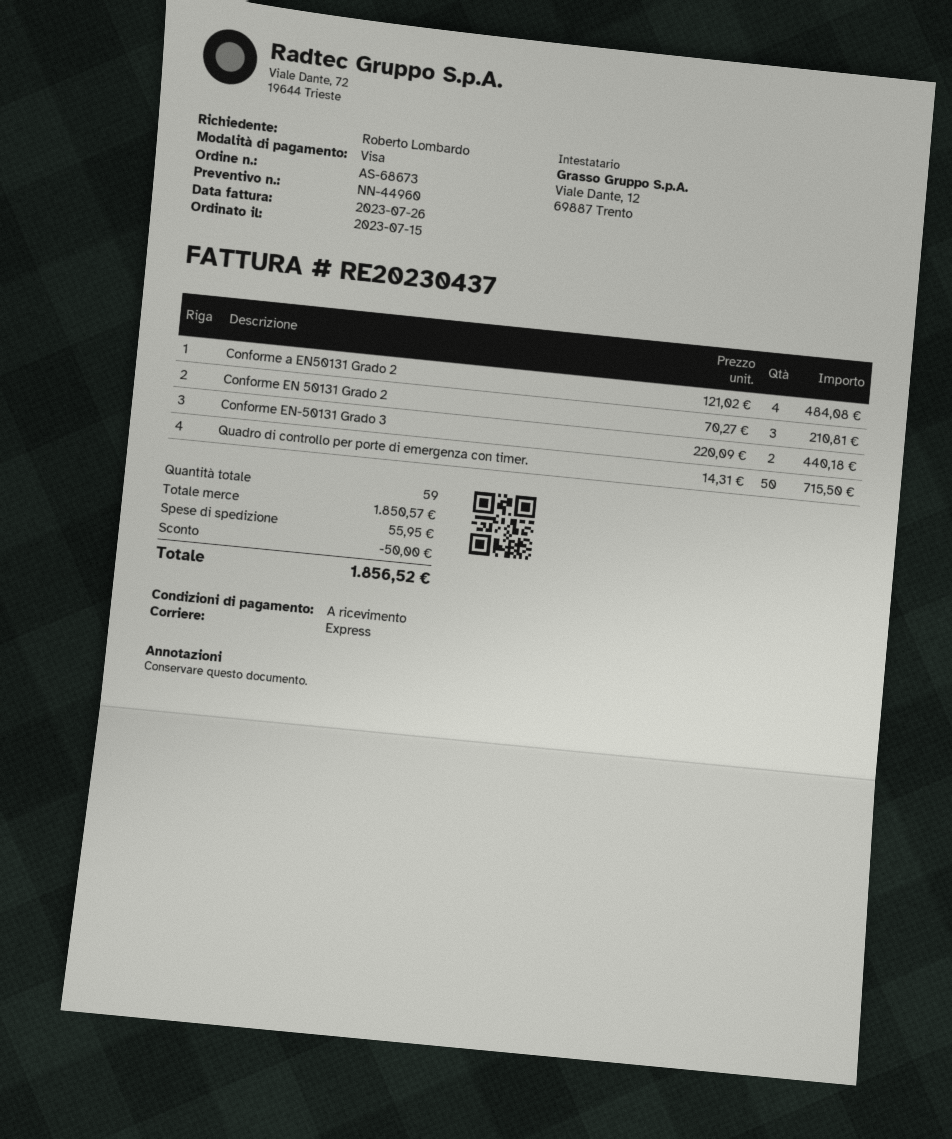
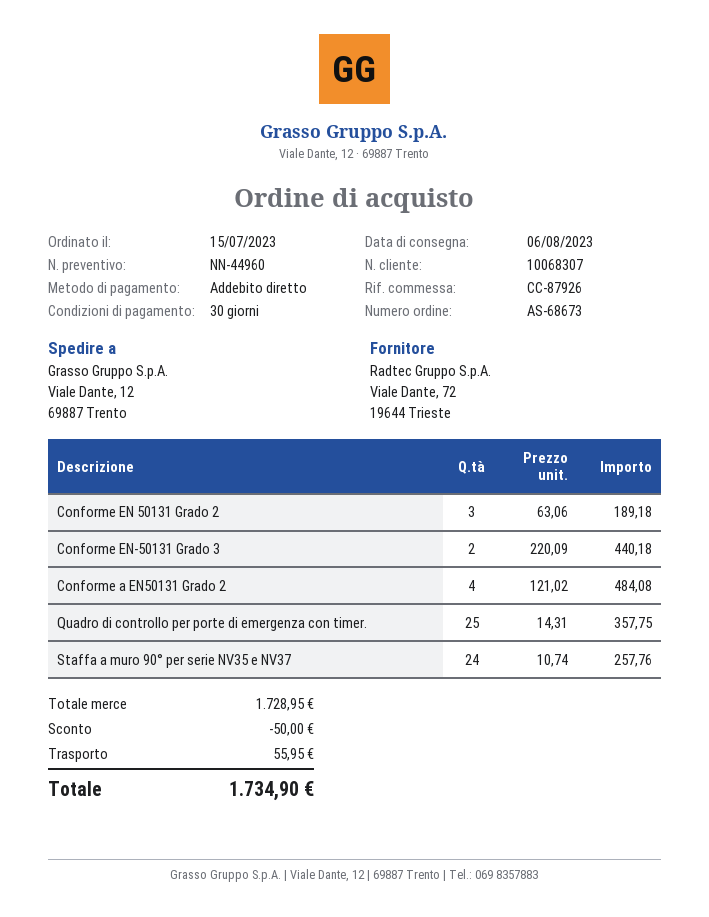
payment terms: on receipt -> 30 days
payment method: Visa -> direct debit
Conforme EN 50131 Grado 2: 3 x 70.27 = 210.81 -> 3 x 63.06 = 189.18
Quadro di controllo per porte di emergenza con timer.: 50 x 14.31 = 715.50 -> 25 x 14.31 = 357.75
Staffa a muro 90° per serie NV35 e NV37: none -> 24 x 10.74 = 257.76
subtotal: 1850.57 -> 1728.95
total: 1856.52 -> 1734.90

